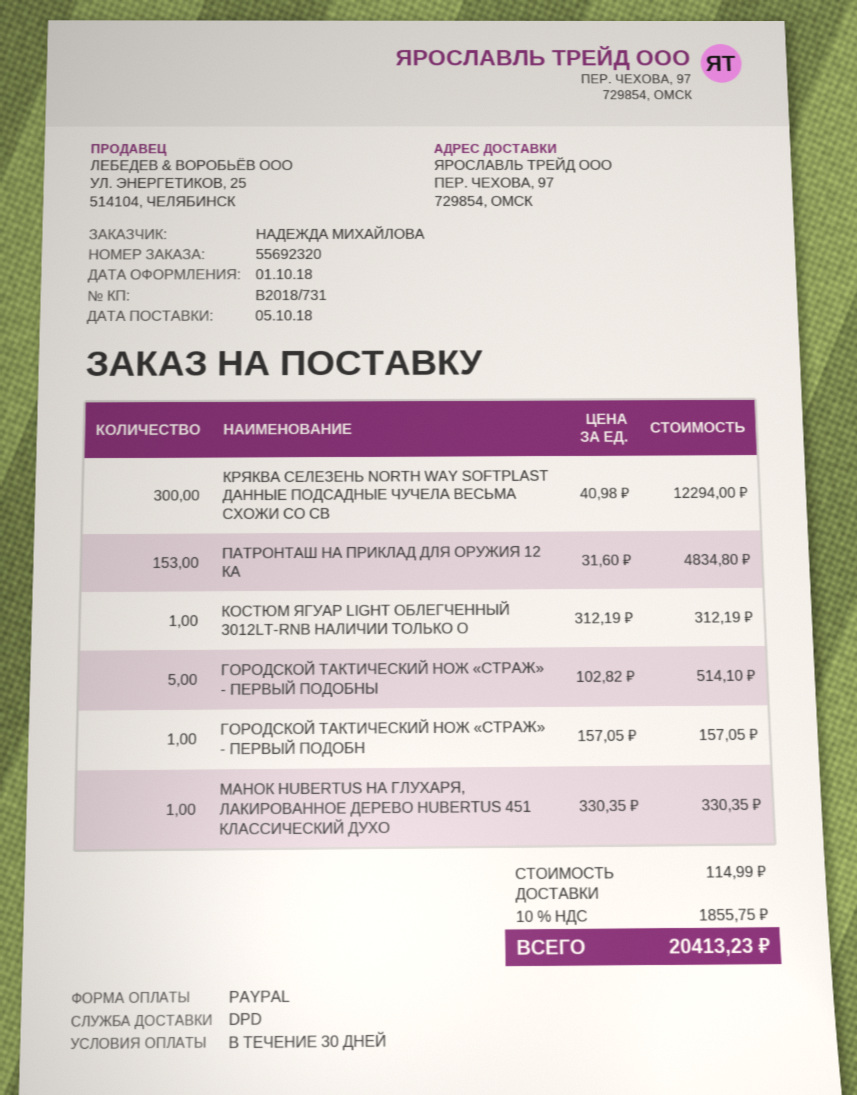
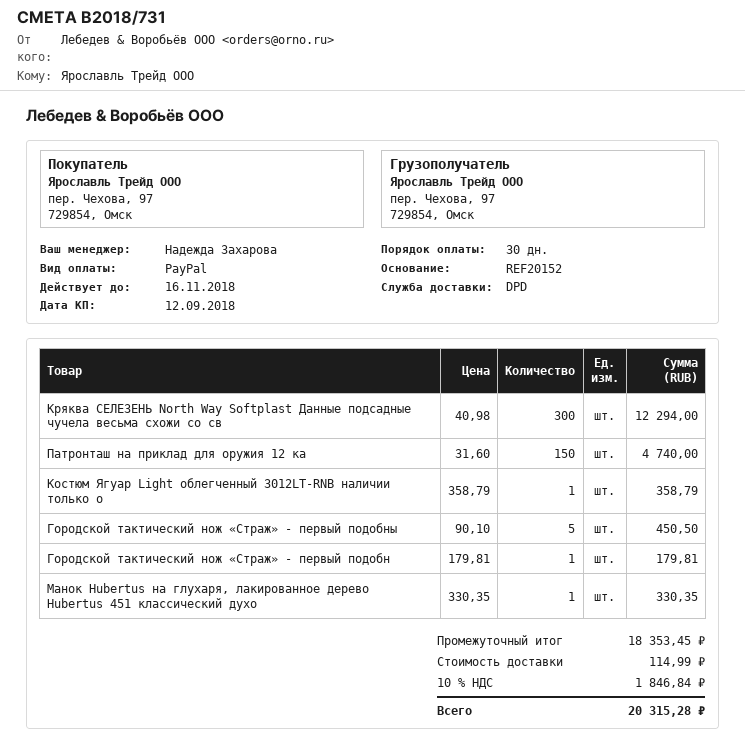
ПАТРОНТАШ НА ПРИКЛАД ДЛЯ ОРУЖИЯ 12 КА: 153 x 31.60 = 4834.80 -> 150 x 31.60 = 4740.00
КОСТЮМ ЯГУАР LIGHT ОБЛЕГЧЕННЫЙ 3012LT-RNВ НАЛИЧИИ ТОЛЬКО О: 1 x 312.19 = 312.19 -> 1 x 358.79 = 358.79
ГОРОДСКОЙ ТАКТИЧЕСКИЙ НОЖ «СТРАЖ» - ПЕРВЫЙ ПОДОБНЫ: 5 x 102.82 = 514.10 -> 5 x 90.10 = 450.50
ГОРОДСКОЙ ТАКТИЧЕСКИЙ НОЖ «СТРАЖ» - ПЕРВЫЙ ПОДОБН: 1 x 157.05 = 157.05 -> 1 x 179.81 = 179.81
tax: 10% = 1855.75 -> 10% = 1846.84
total: 20413.23 -> 20315.28

